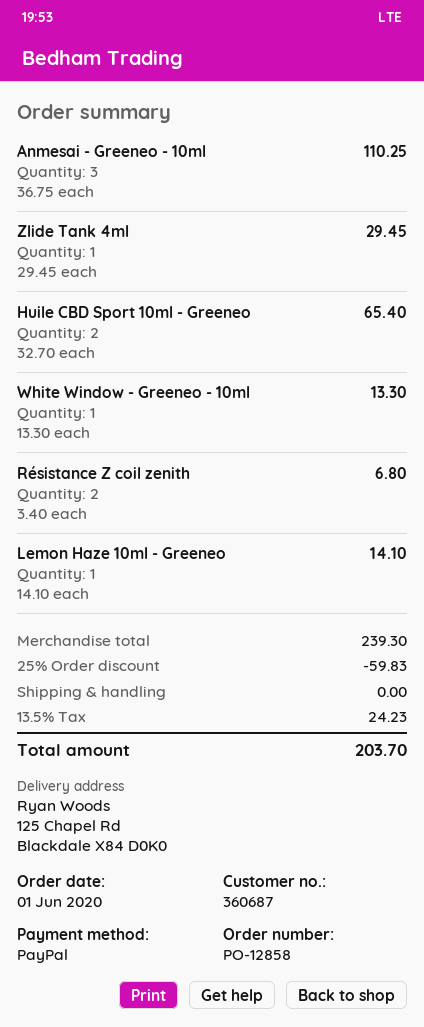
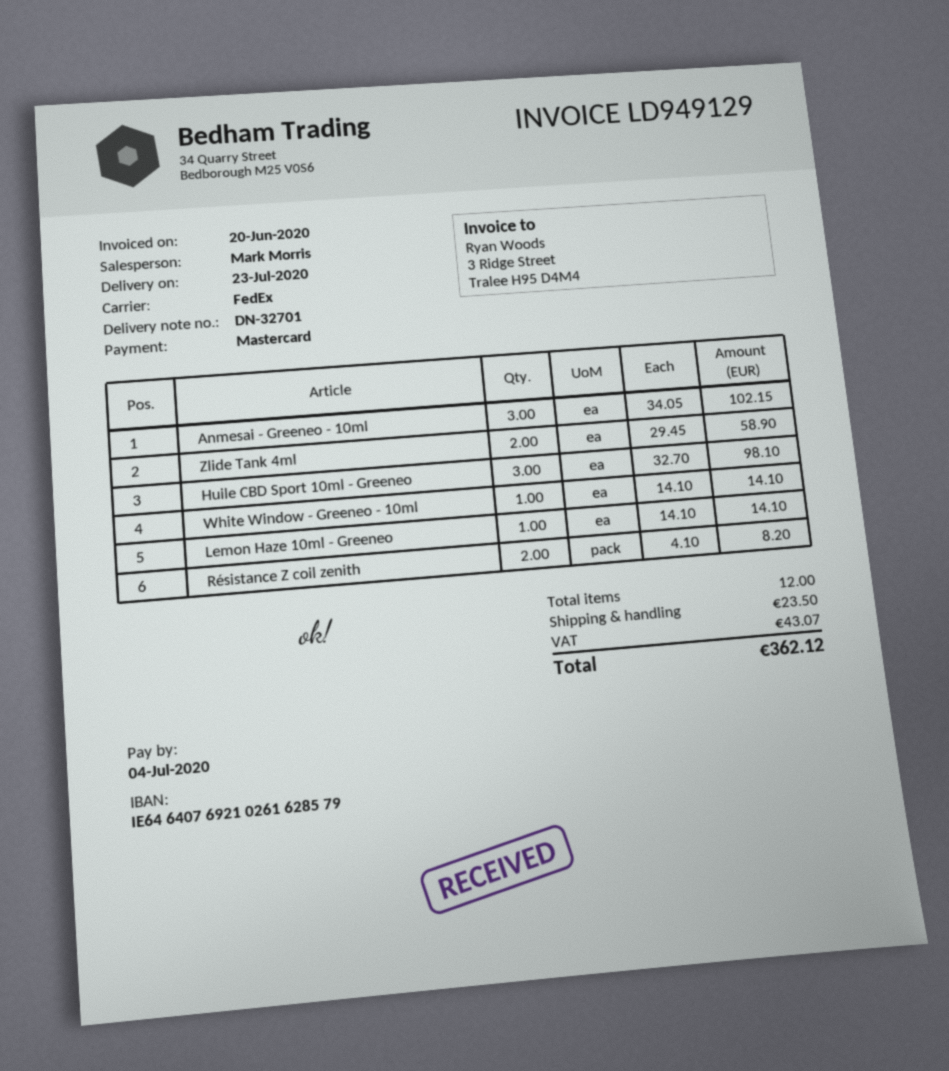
payment method: PayPal -> Mastercard
Anmesai - Greeneo - 10ml: 3 x 36.75 = 110.25 -> 3 x 34.05 = 102.15
Zlide Tank 4ml: 1 x 29.45 = 29.45 -> 2 x 29.45 = 58.90
Huile CBD Sport 10ml - Greeneo: 2 x 32.70 = 65.40 -> 3 x 32.70 = 98.10
White Window - Greeneo - 10ml: 1 x 13.30 = 13.30 -> 1 x 14.10 = 14.10
Résistance Z coil zenith: 2 x 3.40 = 6.80 -> 2 x 4.10 = 8.20
discount: 25% = 59.83 -> none
shipping: 0.00 -> 23.50
tax: 24.23 -> 43.07
total: 203.70 -> 362.12

